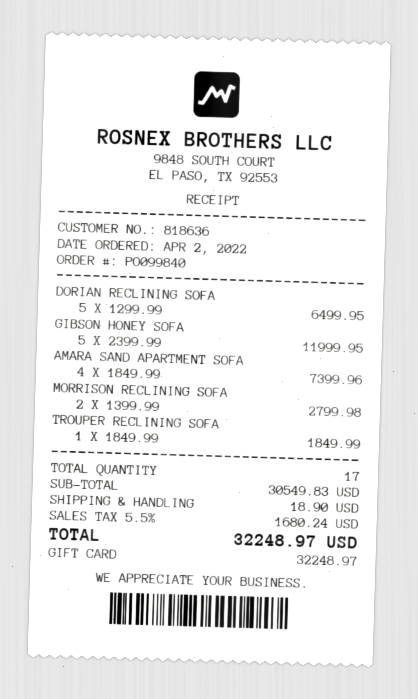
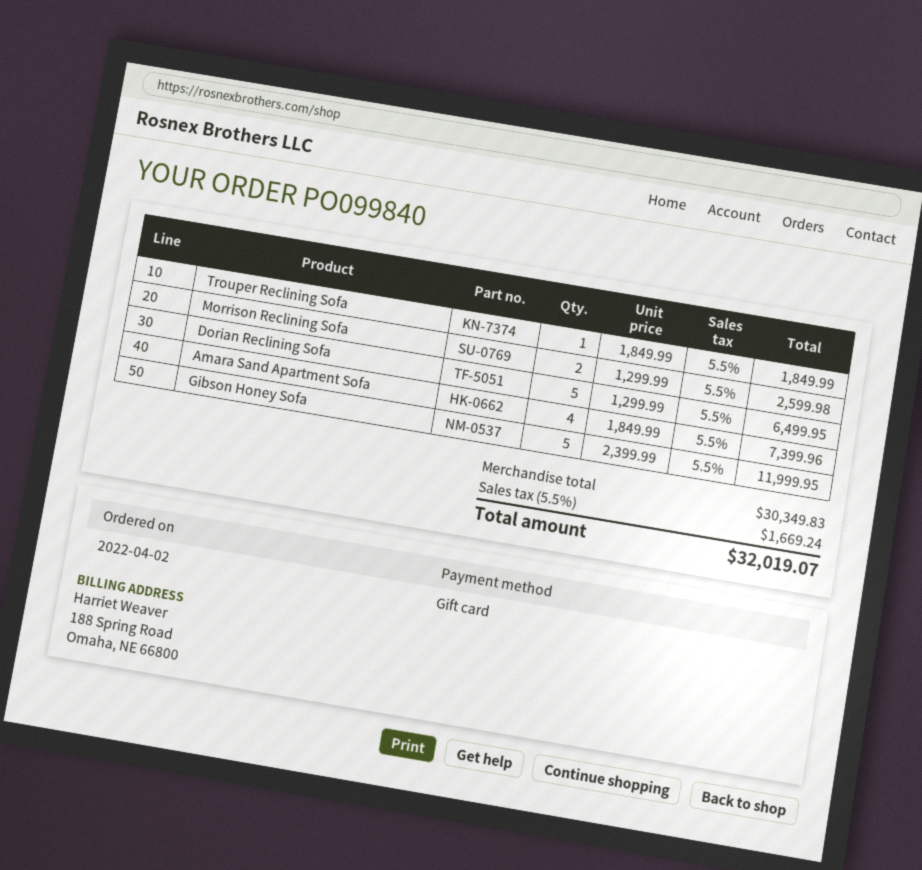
MORRISON RECLINING SOFA: 2 x 1399.99 = 2799.98 -> 2 x 1299.99 = 2599.98
subtotal: 30549.83 -> 30349.83
shipping: 18.90 -> none
tax: 5.5% = 1680.24 -> 5.5% = 1669.24
total: 32248.97 -> 32019.07

